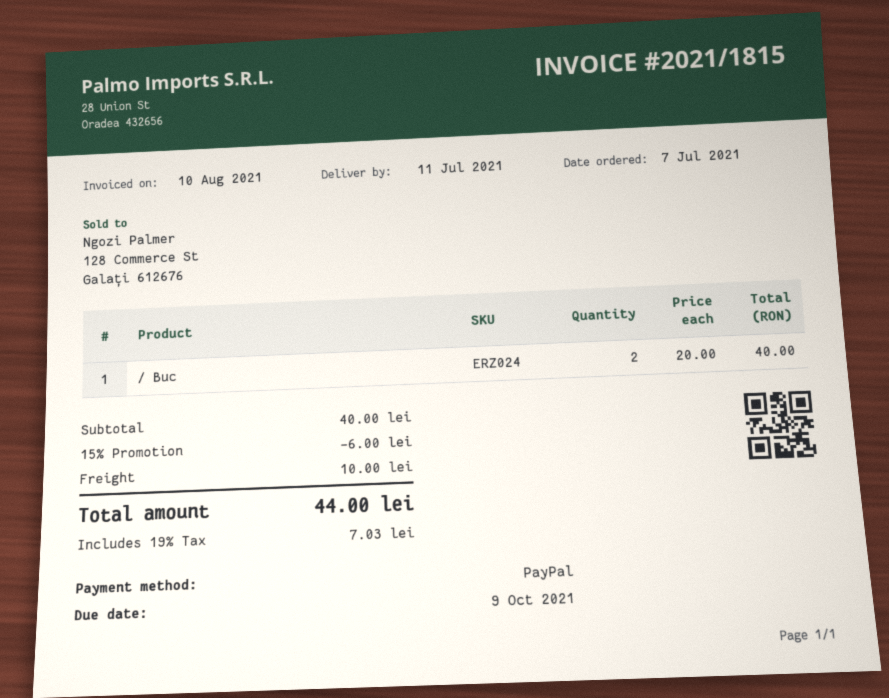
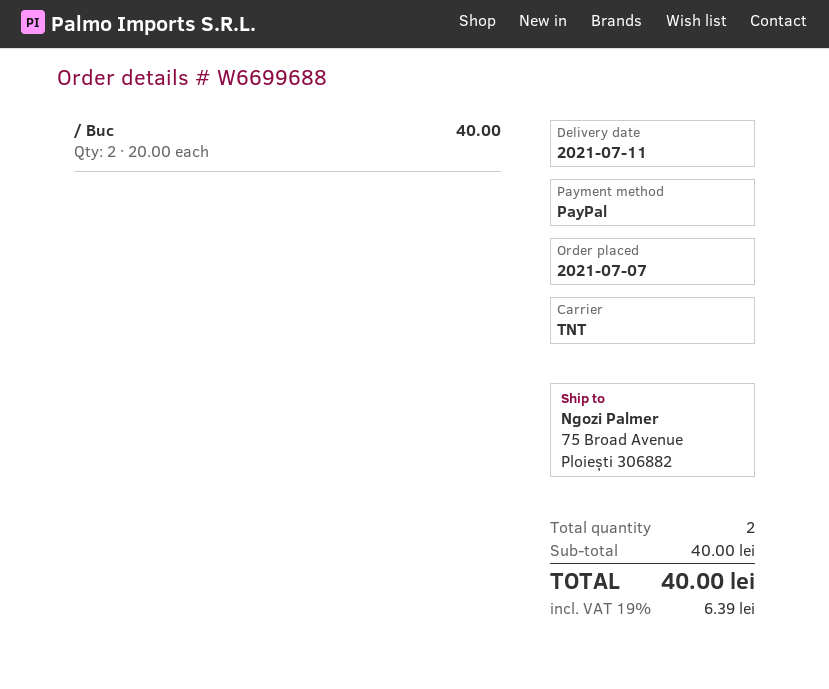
discount: 15% = 6.00 -> none
shipping: 10.00 -> none
tax: 19% = 7.03 -> 19% = 6.39
total: 44.00 -> 40.00

